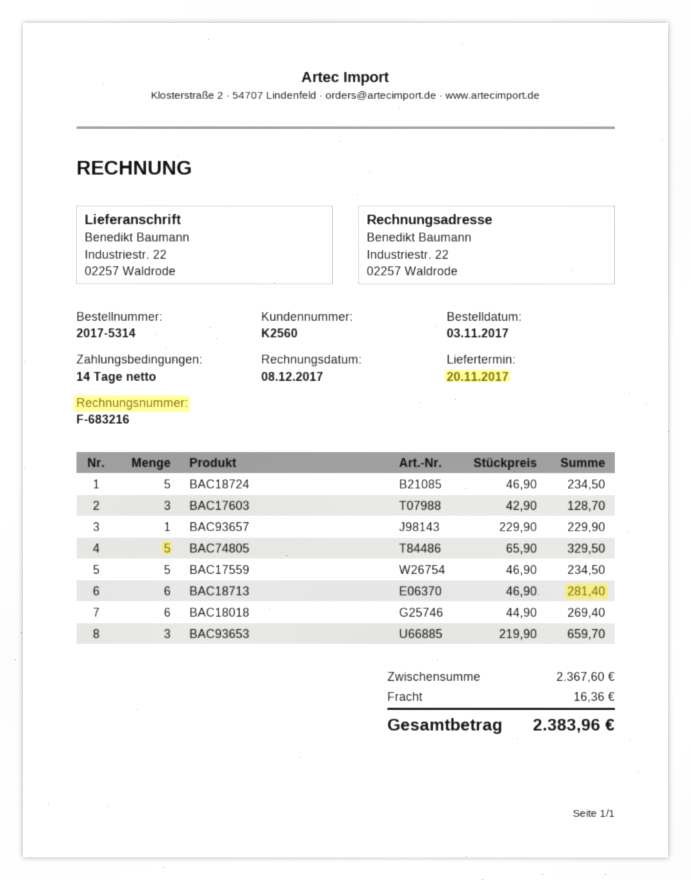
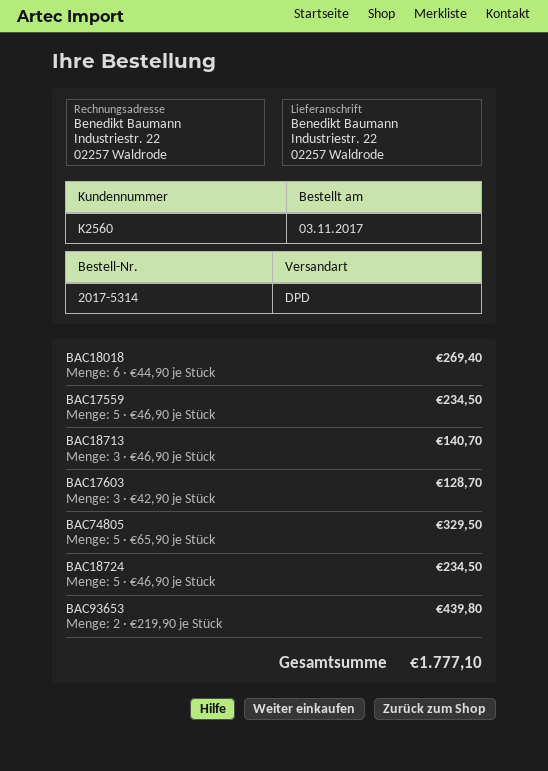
BAC93657: 1 x 229.90 = 229.90 -> none
BAC18713: 6 x 46.90 = 281.40 -> 3 x 46.90 = 140.70
BAC93653: 3 x 219.90 = 659.70 -> 2 x 219.90 = 439.80
shipping: 16.36 -> none
total: 2383.96 -> 1777.10

